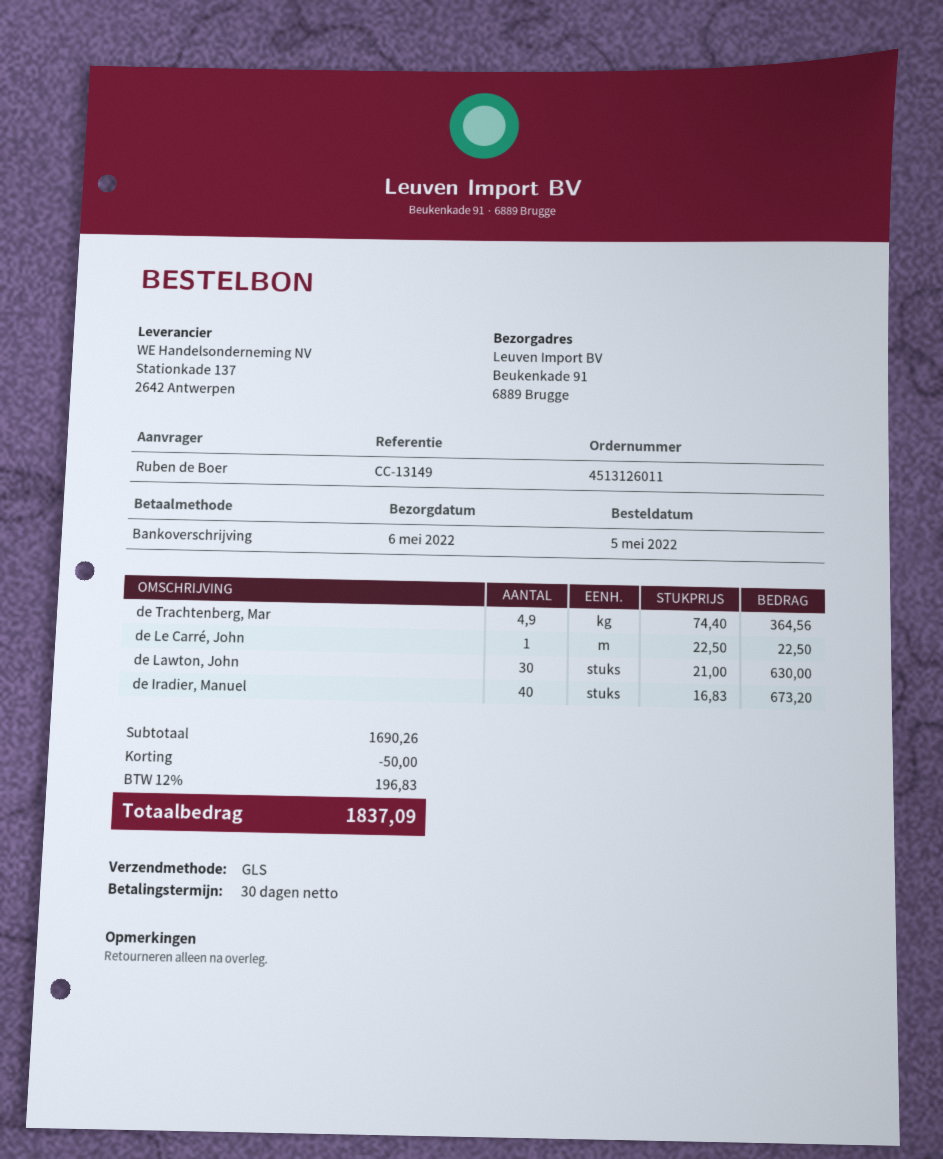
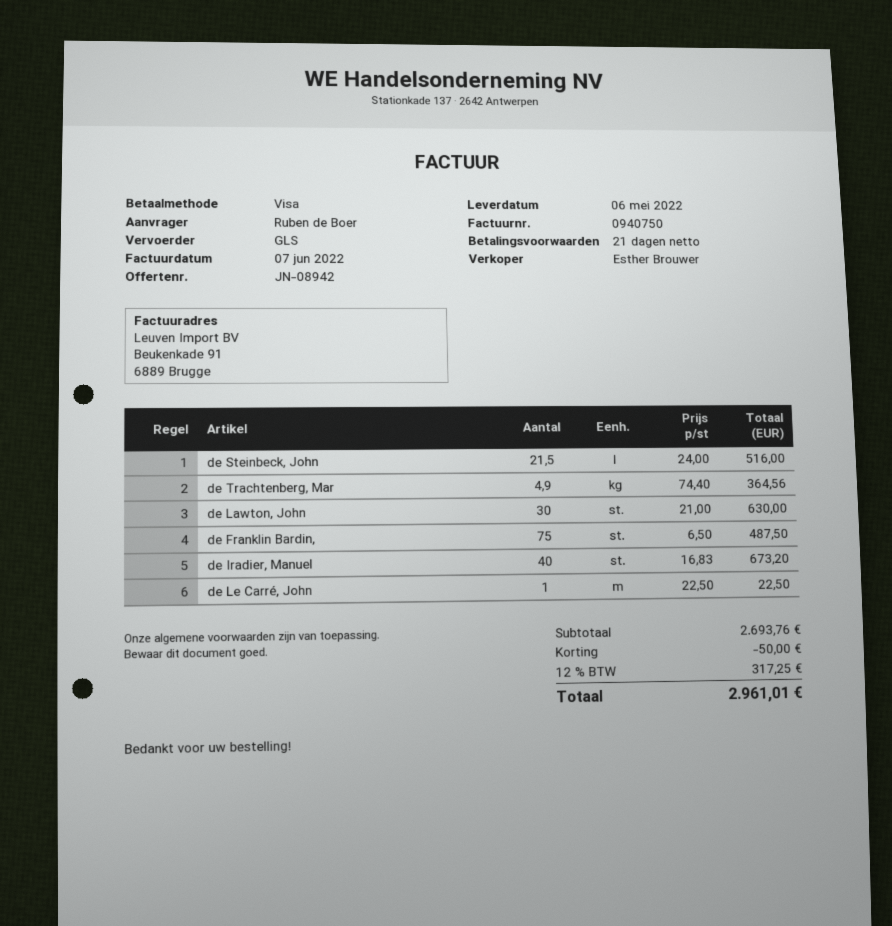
payment terms: 30 days -> 21 days
payment method: bank transfer -> Visa
de Steinbeck, John: none -> 21.5 x 24.00 = 516.00
de Franklin Bardin,: none -> 75 x 6.50 = 487.50
subtotal: 1690.26 -> 2693.76
tax: 12% = 196.83 -> 12% = 317.25
total: 1837.09 -> 2961.01

